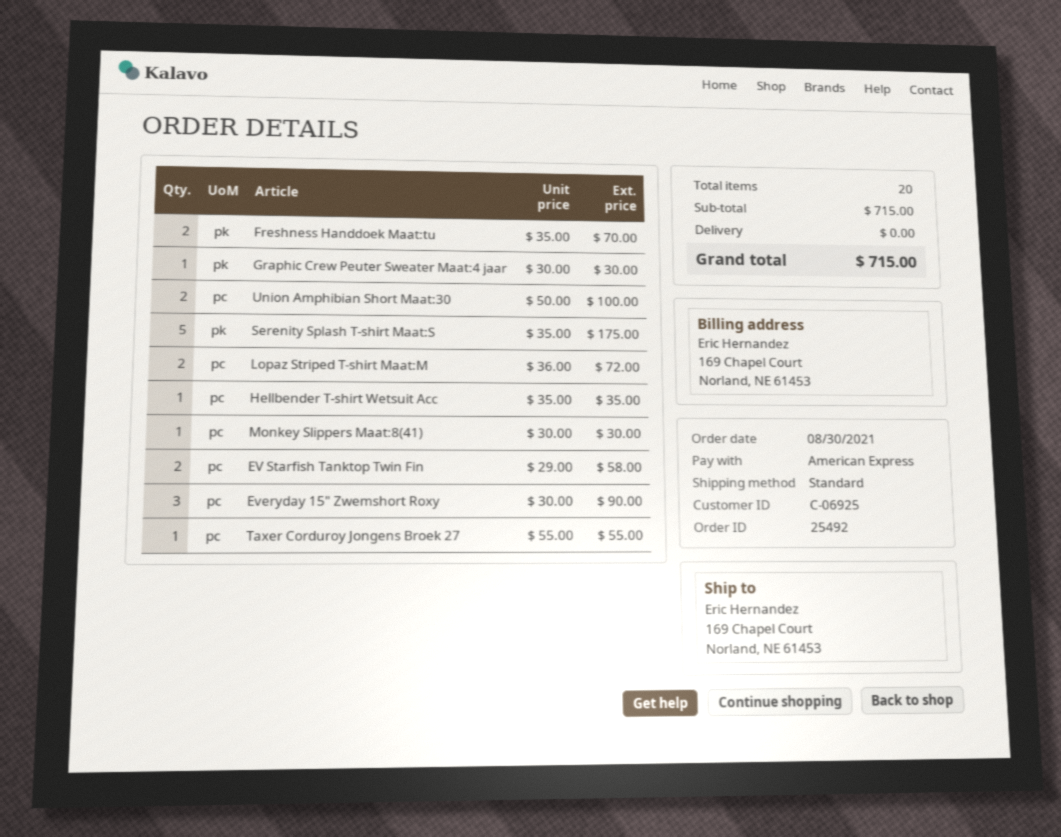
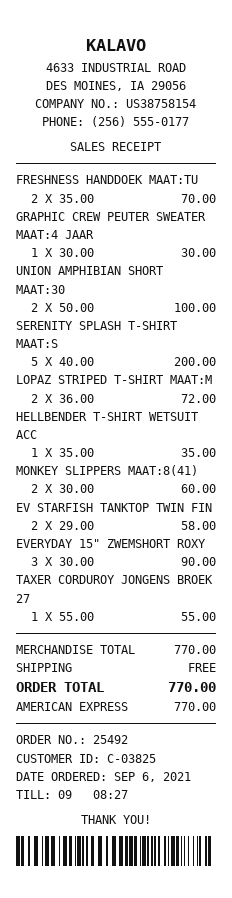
order date: 2021-08-30 -> 2021-09-06
customer number: C-06925 -> C-03825
Serenity Splash T-shirt Maat:S: 5 x 35.00 = 175.00 -> 5 x 40.00 = 200.00
Monkey Slippers Maat:8(41): 1 x 30.00 = 30.00 -> 2 x 30.00 = 60.00
subtotal: 715.00 -> 770.00
total: 715.00 -> 770.00

